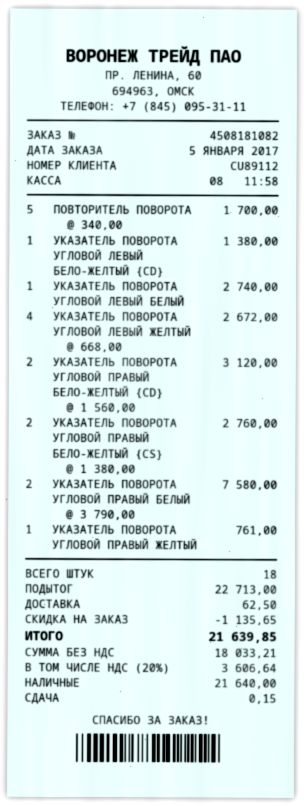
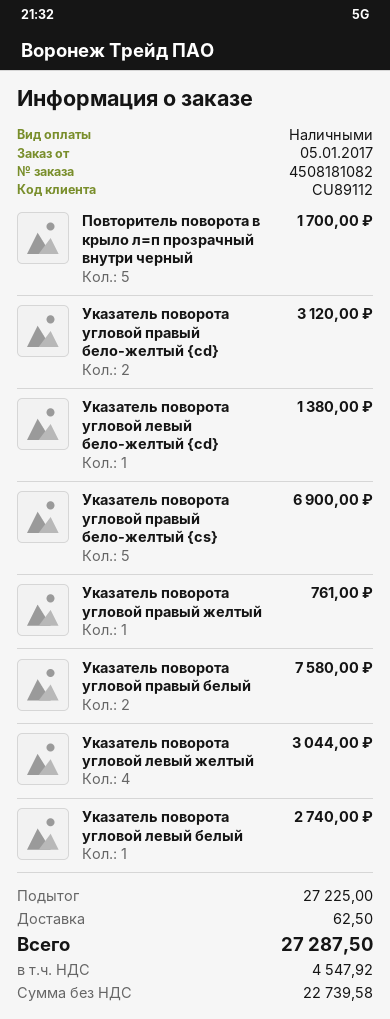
УКАЗАТЕЛЬ ПОВОРОТА УГЛОВОЙ ЛЕВЫЙ ЖЕЛТЫЙ: 4 for 2672.00 -> 4 for 3044.00
УКАЗАТЕЛЬ ПОВОРОТА УГЛОВОЙ ПРАВЫЙ БЕЛО-ЖЕЛТЫЙ {CS}: 2 for 2760.00 -> 5 for 6900.00
subtotal: 22713.00 -> 27225.00
discount: 1135.65 -> none
net: 18033.21 -> 22739.58
tax: 3606.64 -> 4547.92
total: 21639.85 -> 27287.50

